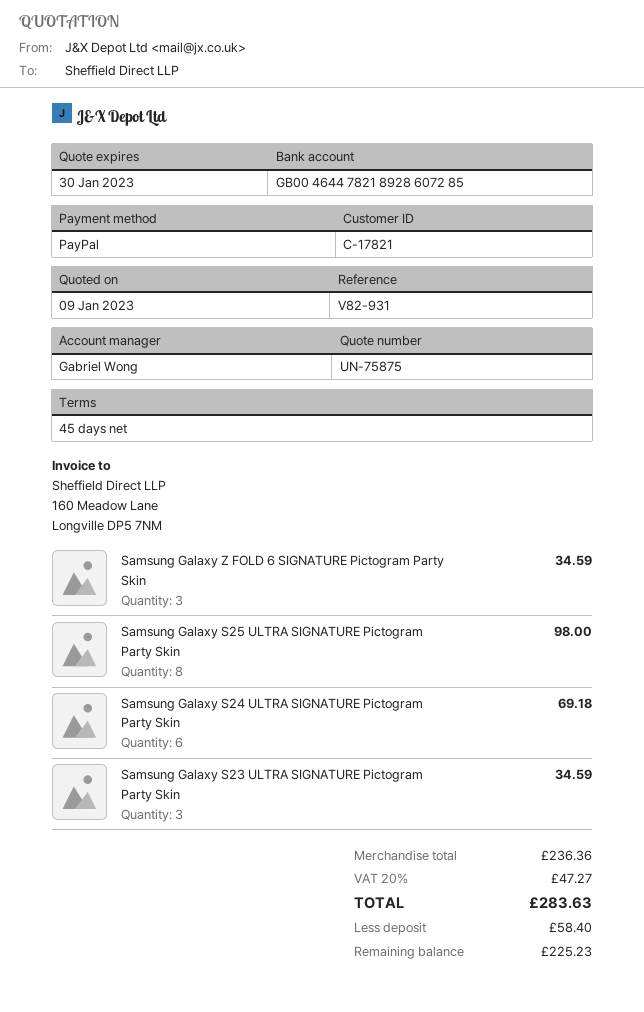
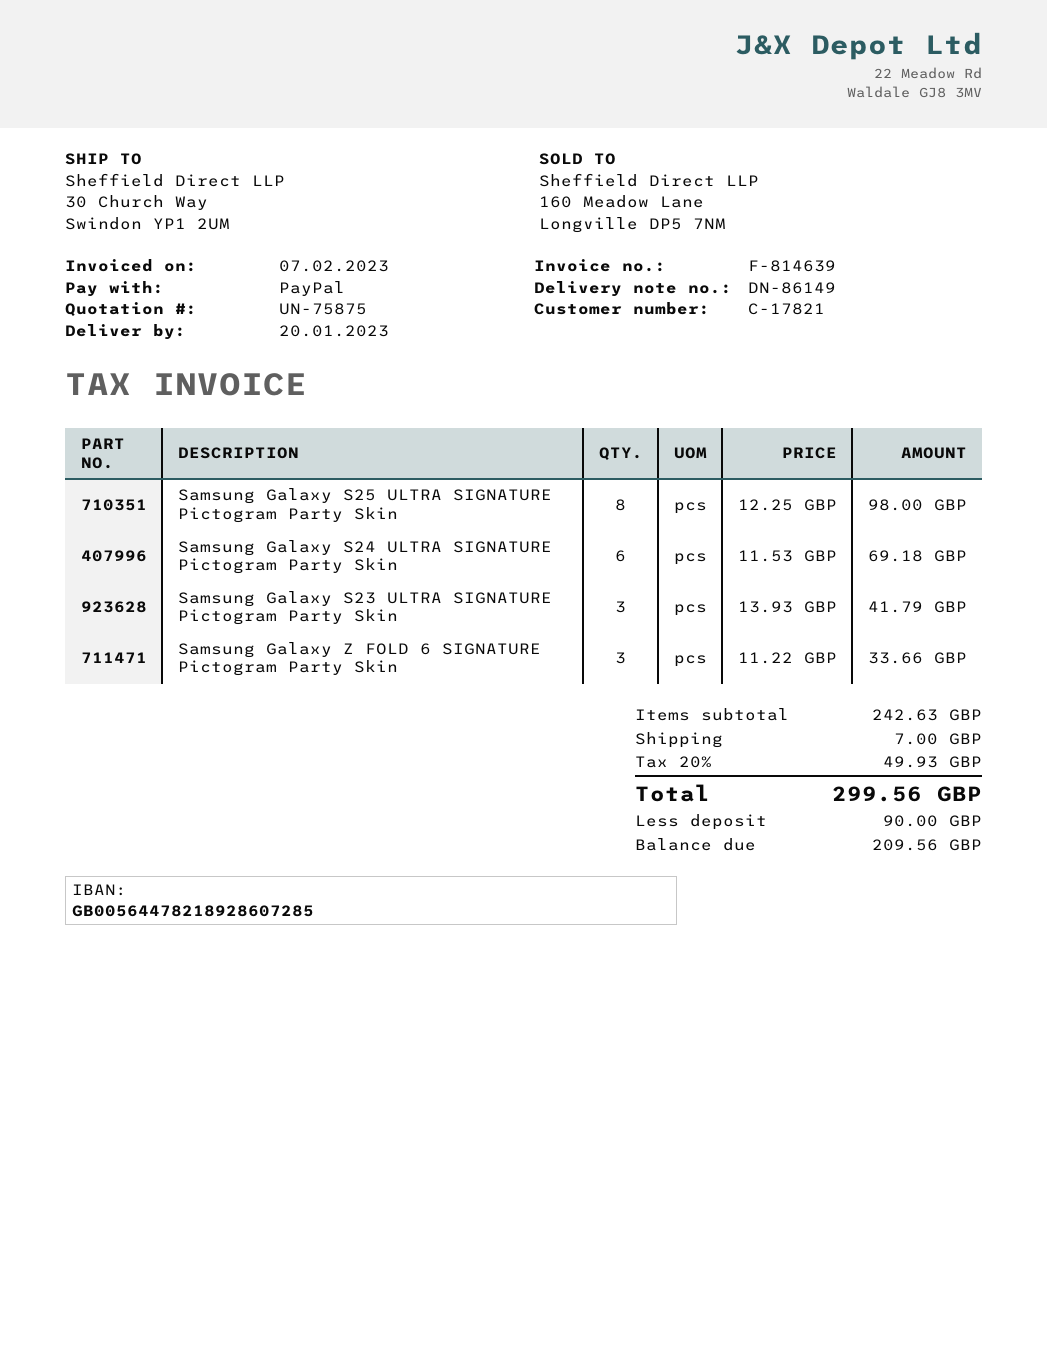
bank account: GB00464478218928607285 -> GB00564478218928607285
Samsung Galaxy Z FOLD 6 SIGNATURE Pictogram Party Skin: 3 for 34.59 -> 3 for 33.66
Samsung Galaxy S23 ULTRA SIGNATURE Pictogram Party Skin: 3 for 34.59 -> 3 for 41.79
subtotal: 236.36 -> 242.63
shipping: none -> 7.00
tax: 20% = 47.27 -> 20% = 49.93
total: 283.63 -> 299.56
deposit: 58.40 -> 90.00
balance: 225.23 -> 209.56

